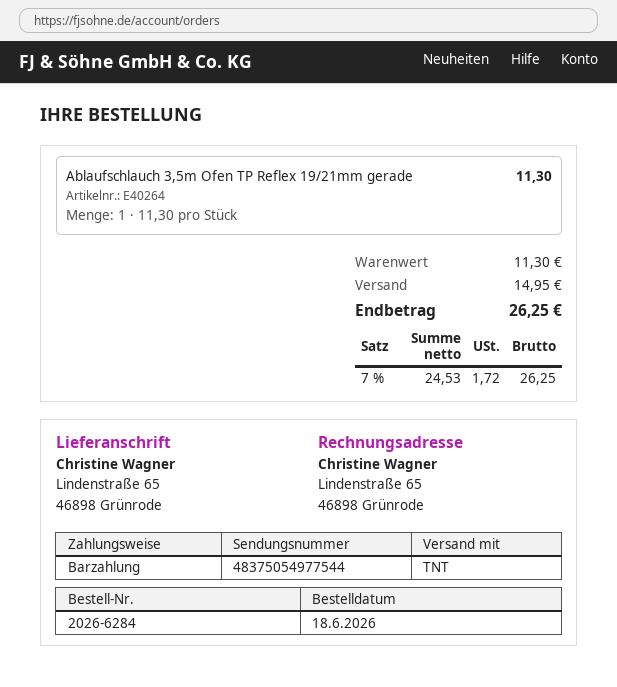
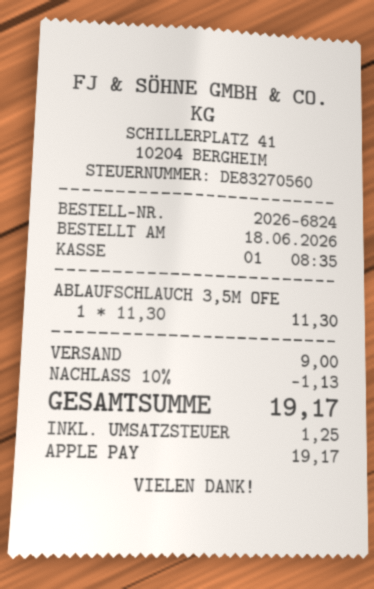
order number: 2026-6284 -> 2026-6824
payment method: cash -> Apple Pay
discount: none -> 10% = 1.13
shipping: 14.95 -> 9.00
tax: 1.72 -> 1.25
total: 26.25 -> 19.17

